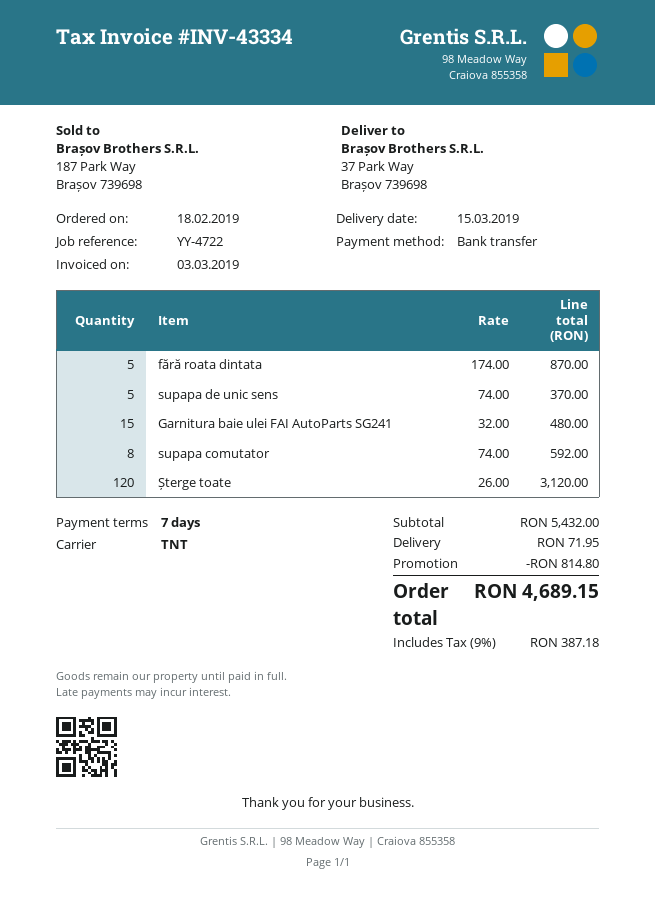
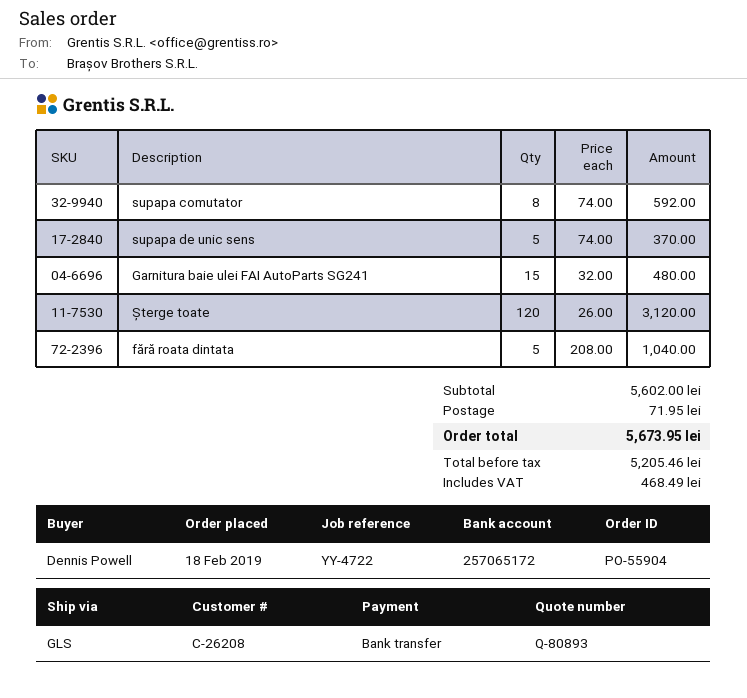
shipping method: TNT -> GLS
fără roata dintata: 5 x 174.00 = 870.00 -> 5 x 208.00 = 1040.00
subtotal: 5432.00 -> 5602.00
discount: 814.80 -> none
tax: 387.18 -> 468.49
total: 4689.15 -> 5673.95

